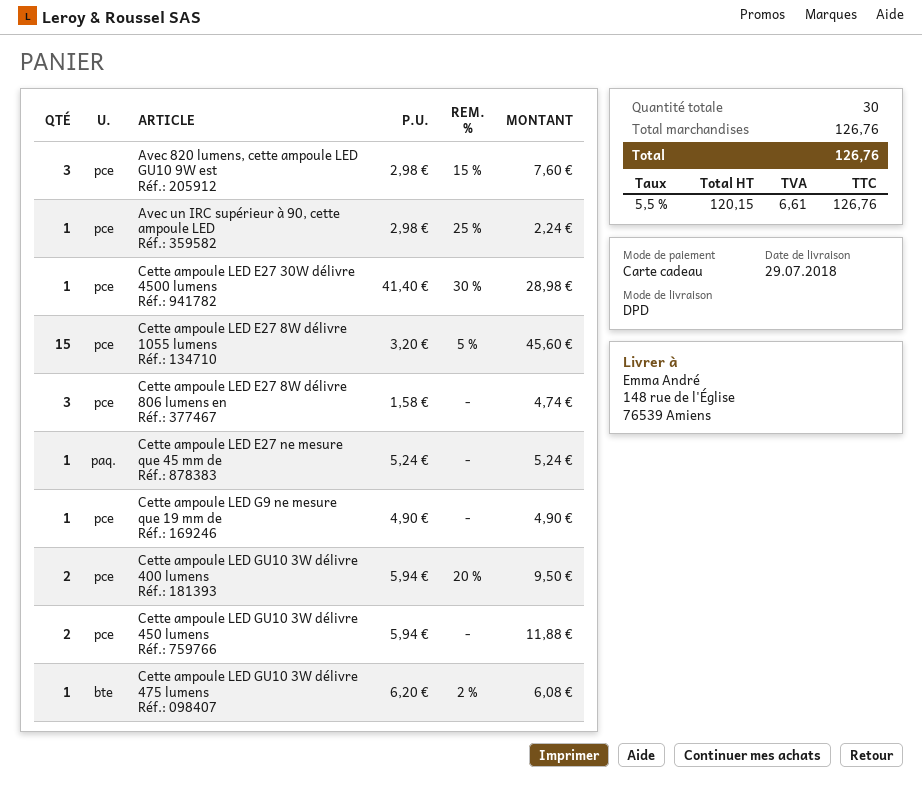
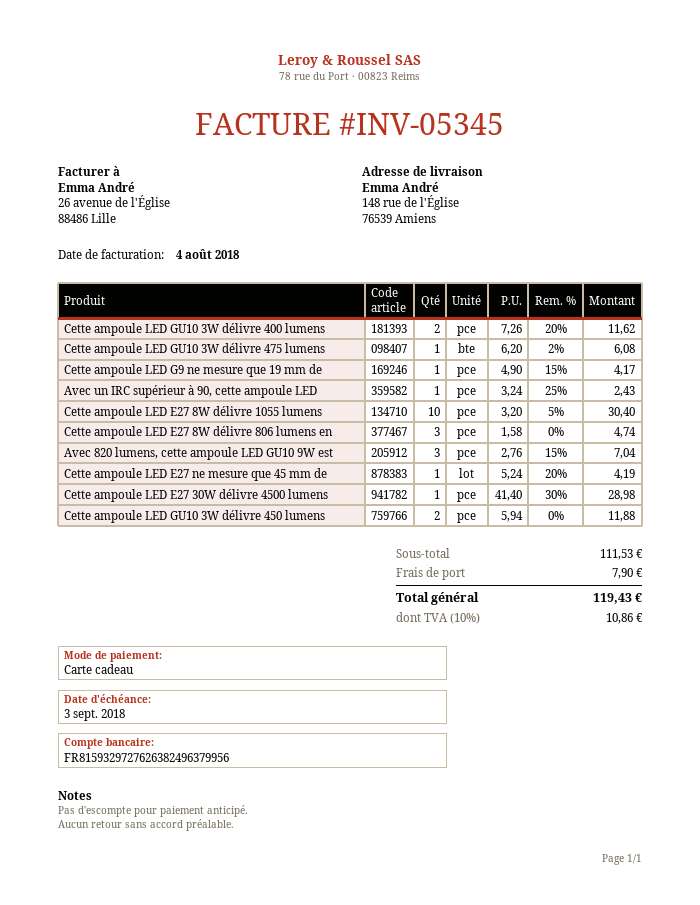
Avec 820 lumens, cette ampoule LED GU10 9W est: 3 x 2.98 - 15% = 7.60 -> 3 x 2.76 - 15% = 7.04
Avec un IRC supérieur à 90, cette ampoule LED: 1 x 2.98 - 25% = 2.24 -> 1 x 3.24 - 25% = 2.43
Cette ampoule LED E27 8W délivre 1055 lumens: 15 x 3.20 - 5% = 45.60 -> 10 x 3.20 - 5% = 30.40
Cette ampoule LED E27 ne mesure que 45 mm de: 1 x 5.24 = 5.24 -> 1 x 5.24 - 20% = 4.19
Cette ampoule LED G9 ne mesure que 19 mm de: 1 x 4.90 = 4.90 -> 1 x 4.90 - 15% = 4.17
Cette ampoule LED GU10 3W délivre 400 lumens: 2 x 5.94 - 20% = 9.50 -> 2 x 7.26 - 20% = 11.62
subtotal: 126.76 -> 111.53
shipping: none -> 7.90
tax: 5.5% = 6.61 -> 10% = 10.86
total: 126.76 -> 119.43

